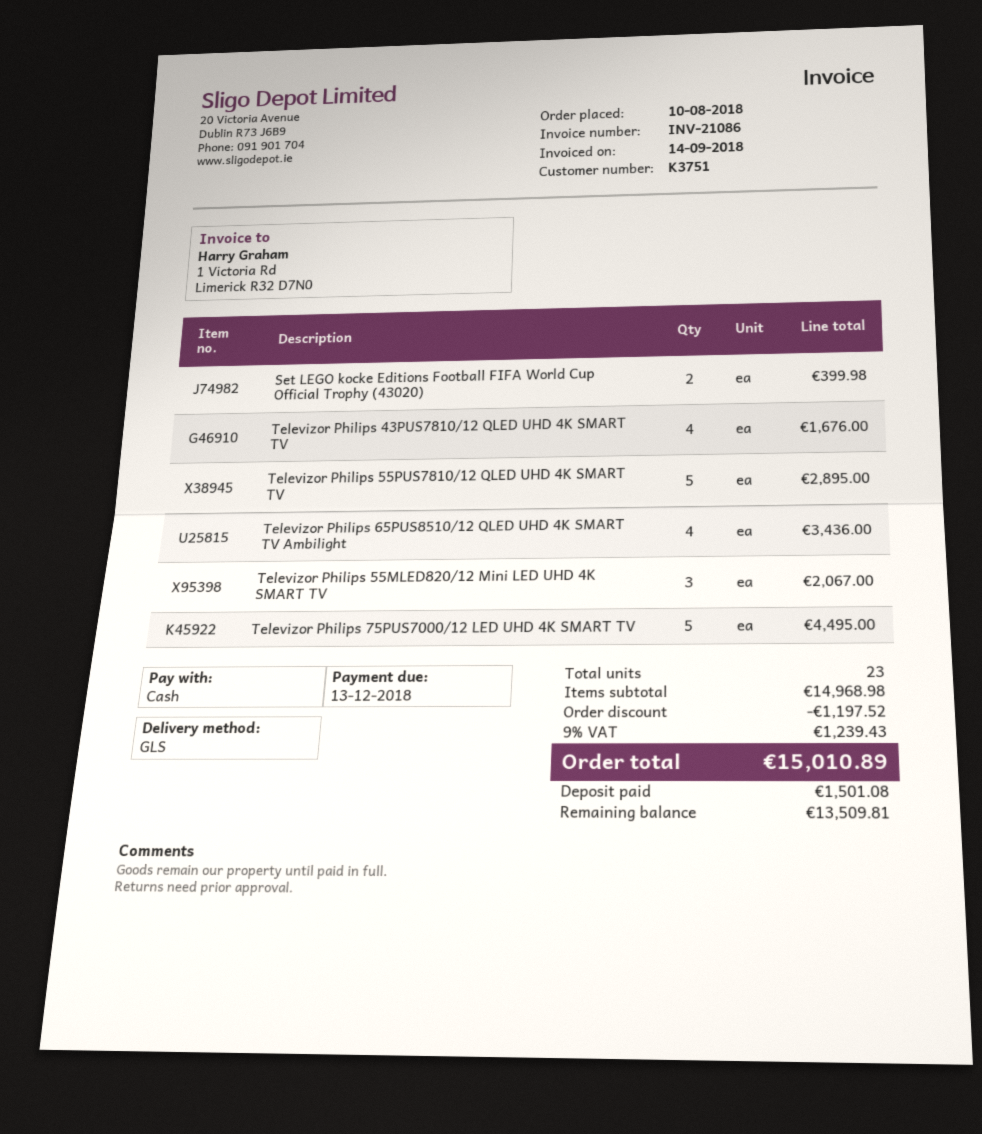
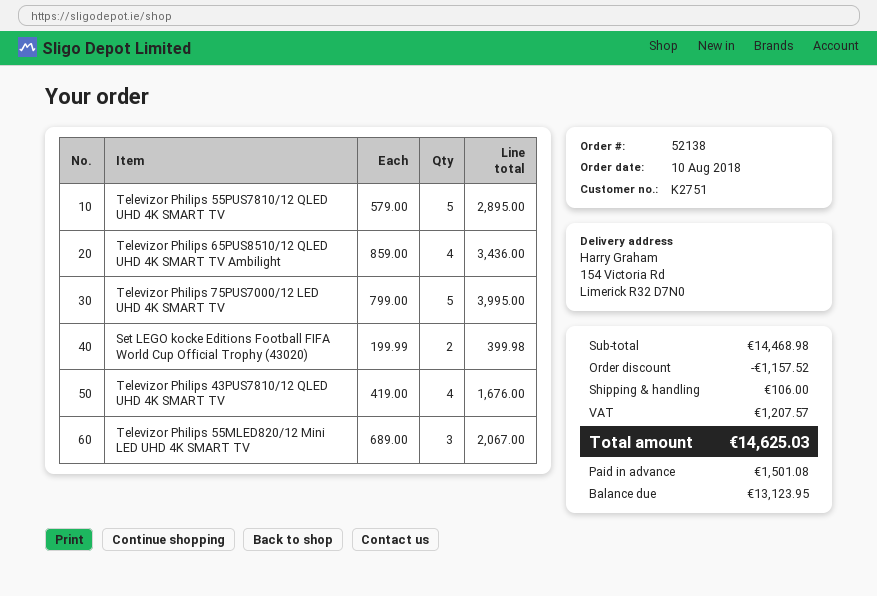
customer number: K3751 -> K2751
Televizor Philips 75PUS7000/12 LED UHD 4K SMART TV: 5 for 4495.00 -> 5 for 3995.00
subtotal: 14968.98 -> 14468.98
discount: 1197.52 -> 1157.52
shipping: none -> 106.00
tax: 1239.43 -> 1207.57
total: 15010.89 -> 14625.03
balance: 13509.81 -> 13123.95

